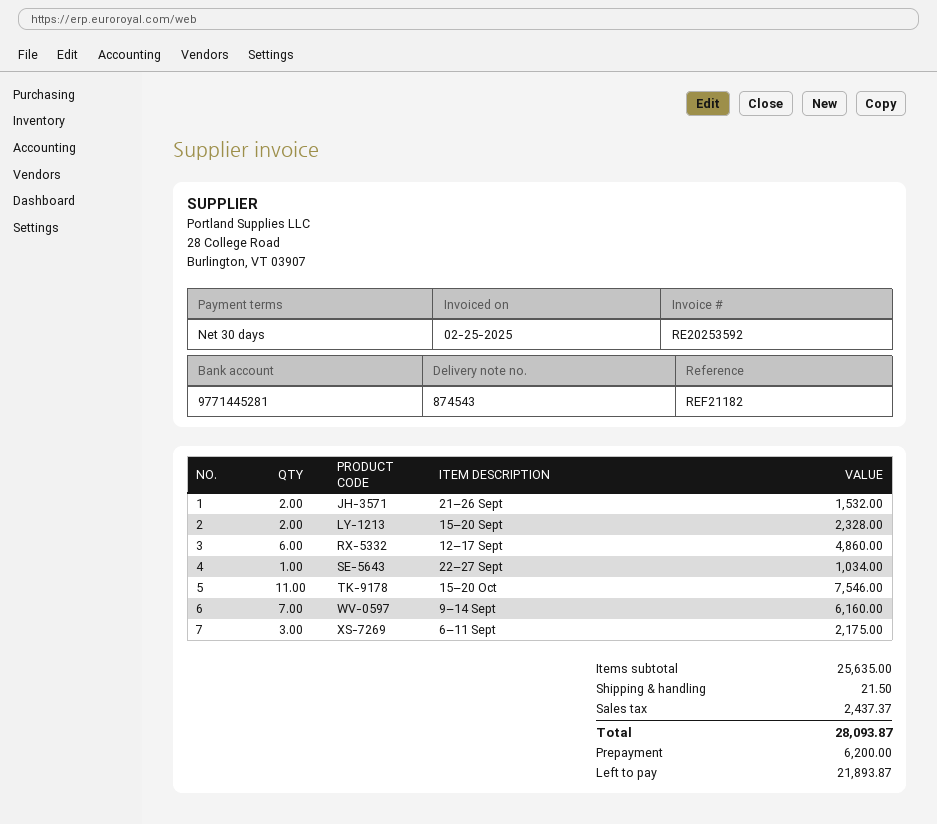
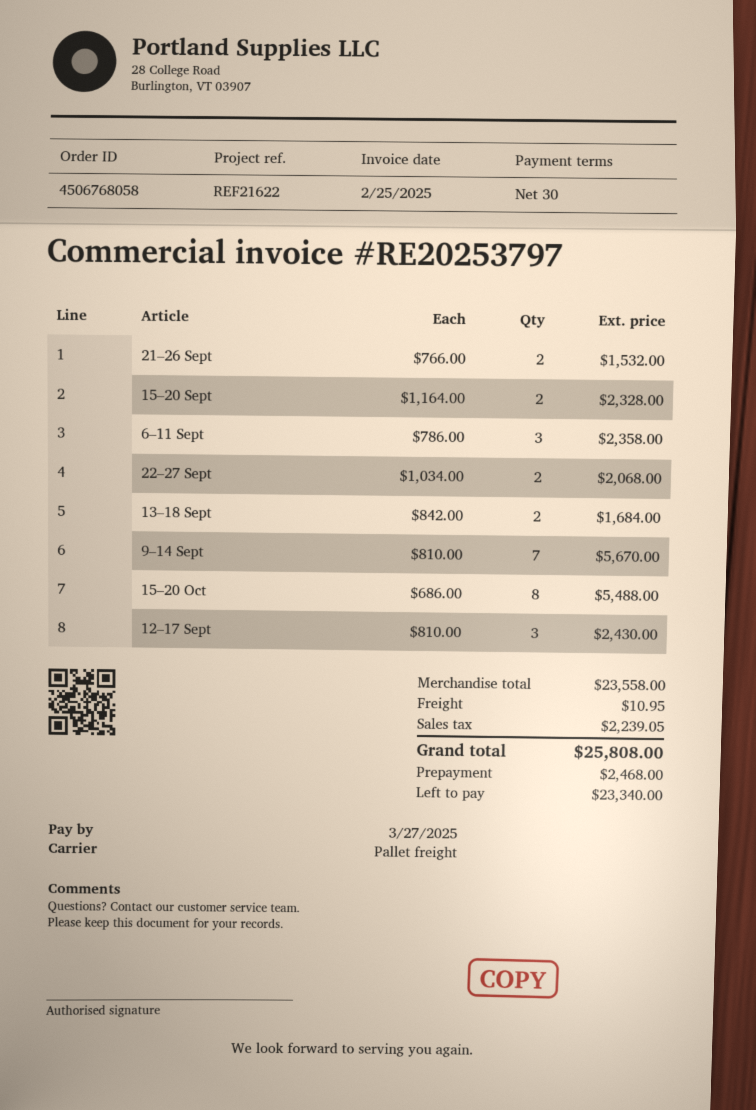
invoice number: RE20253592 -> RE20253797
reference: REF21182 -> REF21622
12–17 Sept: 6 for 4860.00 -> 3 for 2430.00
22–27 Sept: 1 for 1034.00 -> 2 for 2068.00
15–20 Oct: 11 for 7546.00 -> 8 for 5488.00
9–14 Sept: 7 for 6160.00 -> 7 for 5670.00
6–11 Sept: 3 for 2175.00 -> 3 for 2358.00
13–18 Sept: none -> 2 for 1684.00
subtotal: 25635.00 -> 23558.00
shipping: 21.50 -> 10.95
tax: 2437.37 -> 2239.05
total: 28093.87 -> 25808.00
deposit: 6200.00 -> 2468.00
balance: 21893.87 -> 23340.00

